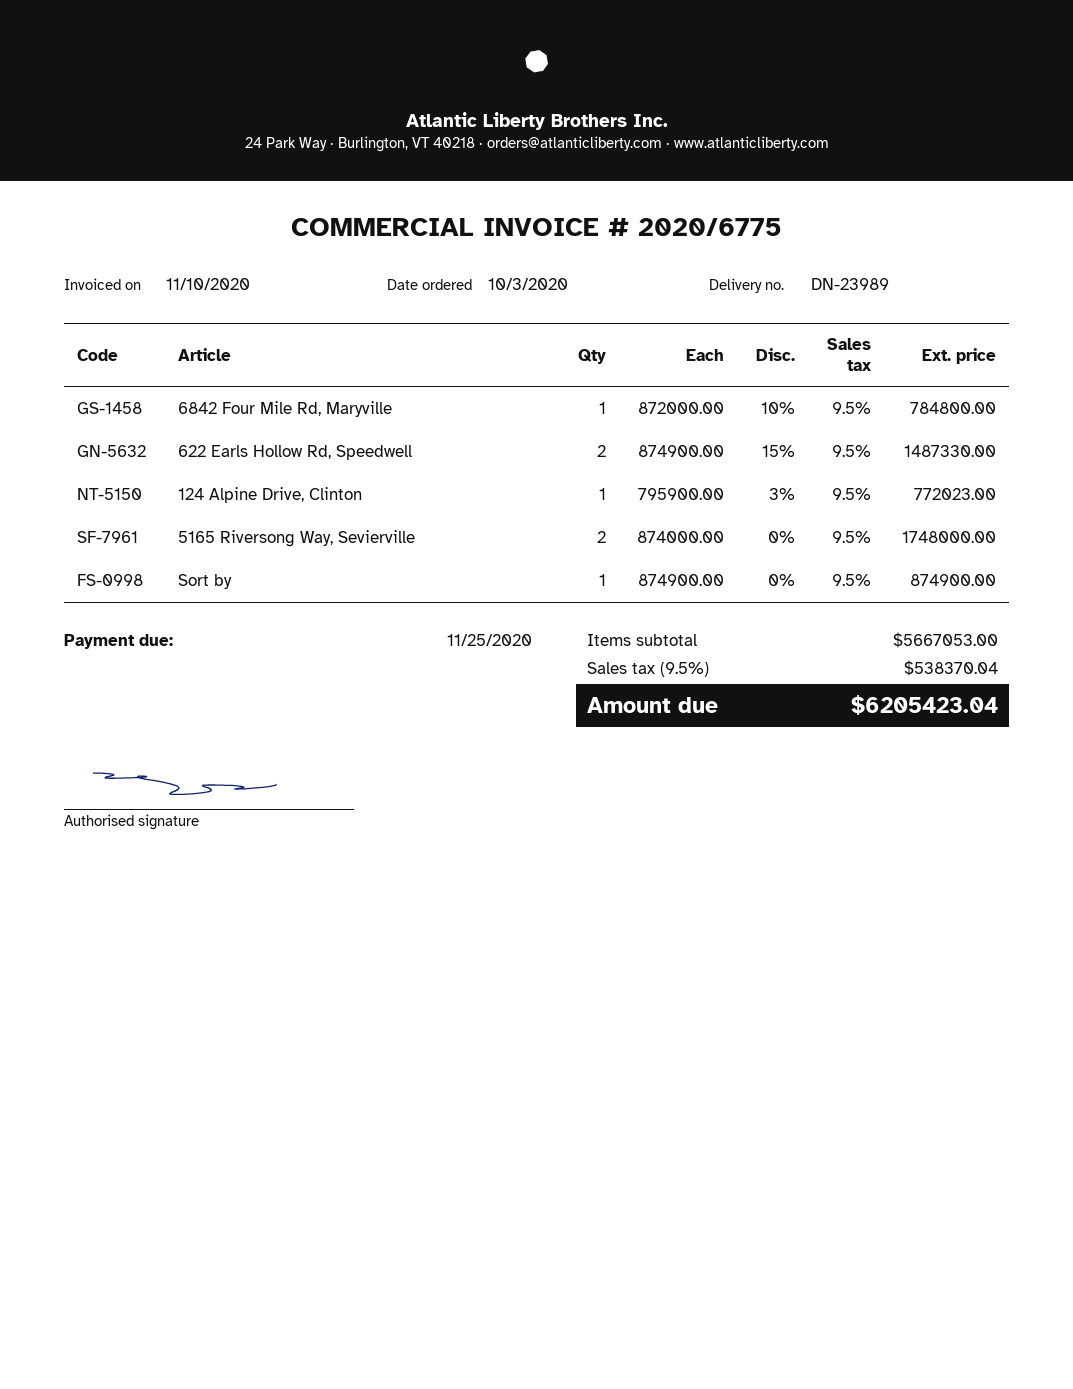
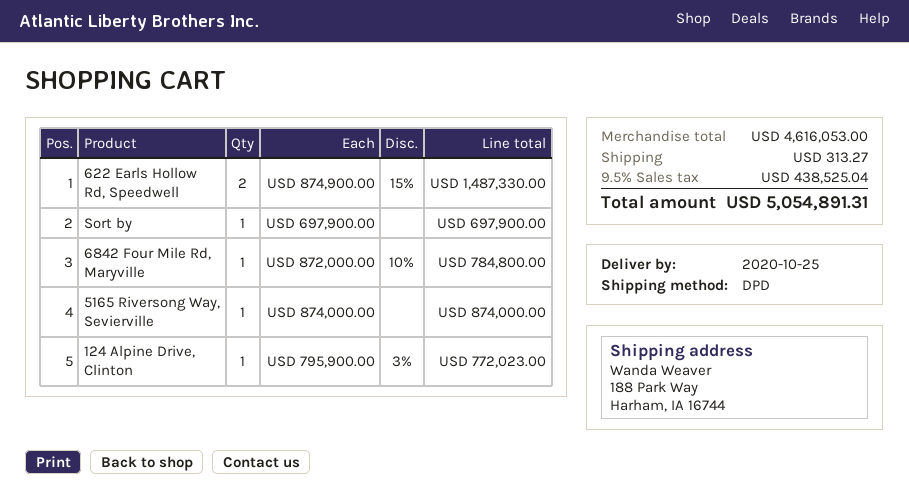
5165 Riversong Way, Sevierville: 2 x 874000.00 = 1748000.00 -> 1 x 874000.00 = 874000.00
Sort by: 1 x 874900.00 = 874900.00 -> 1 x 697900.00 = 697900.00
subtotal: 5667053.00 -> 4616053.00
shipping: none -> 313.27
tax: 9.5% = 538370.04 -> 9.5% = 438525.04
total: 6205423.04 -> 5054891.31

